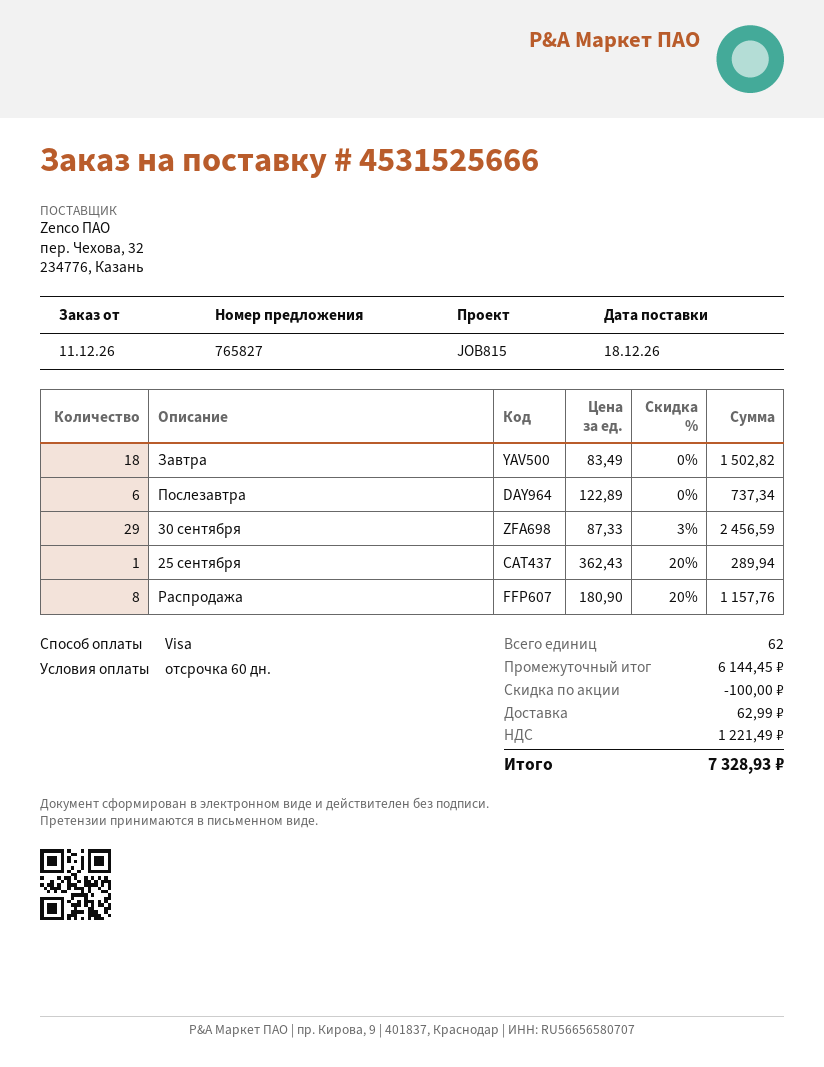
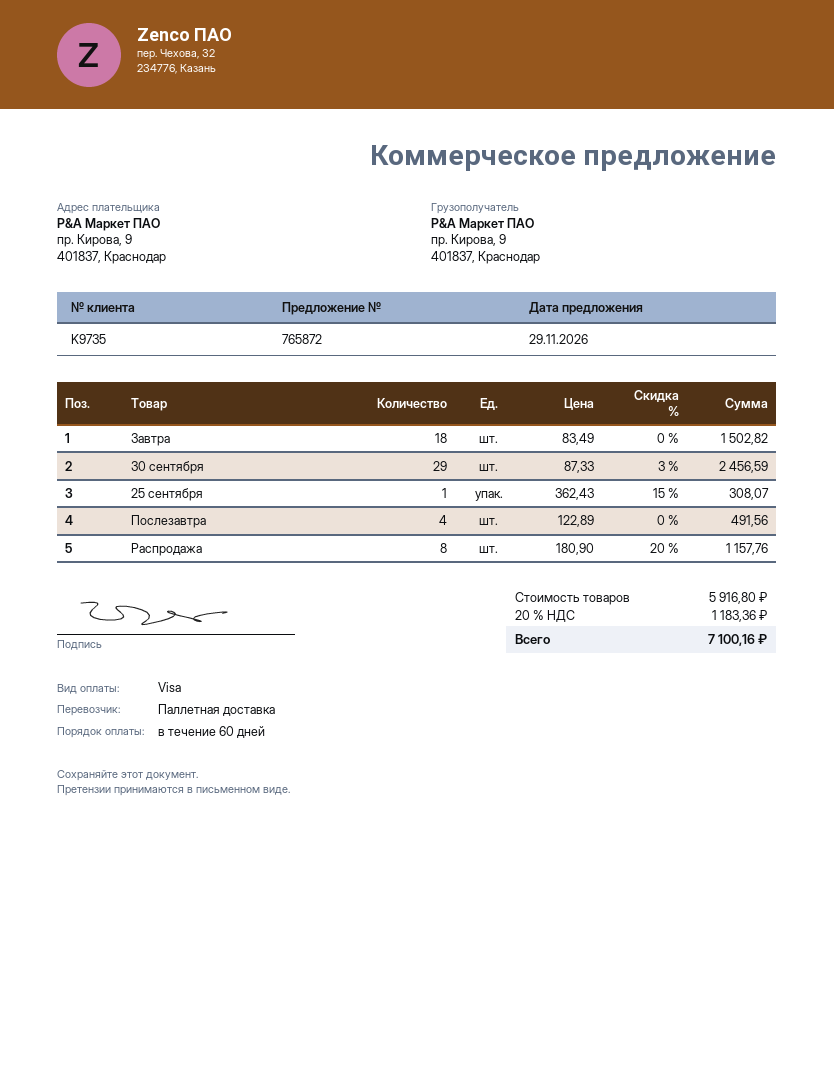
quote number: 765827 -> 765872
Послезавтра: 6 x 122.89 = 737.34 -> 4 x 122.89 = 491.56
25 сентября: 1 x 362.43 - 20% = 289.94 -> 1 x 362.43 - 15% = 308.07
subtotal: 6144.45 -> 5916.80
discount: 100.00 -> none
shipping: 62.99 -> none
tax: 1221.49 -> 1183.36
total: 7328.93 -> 7100.16

